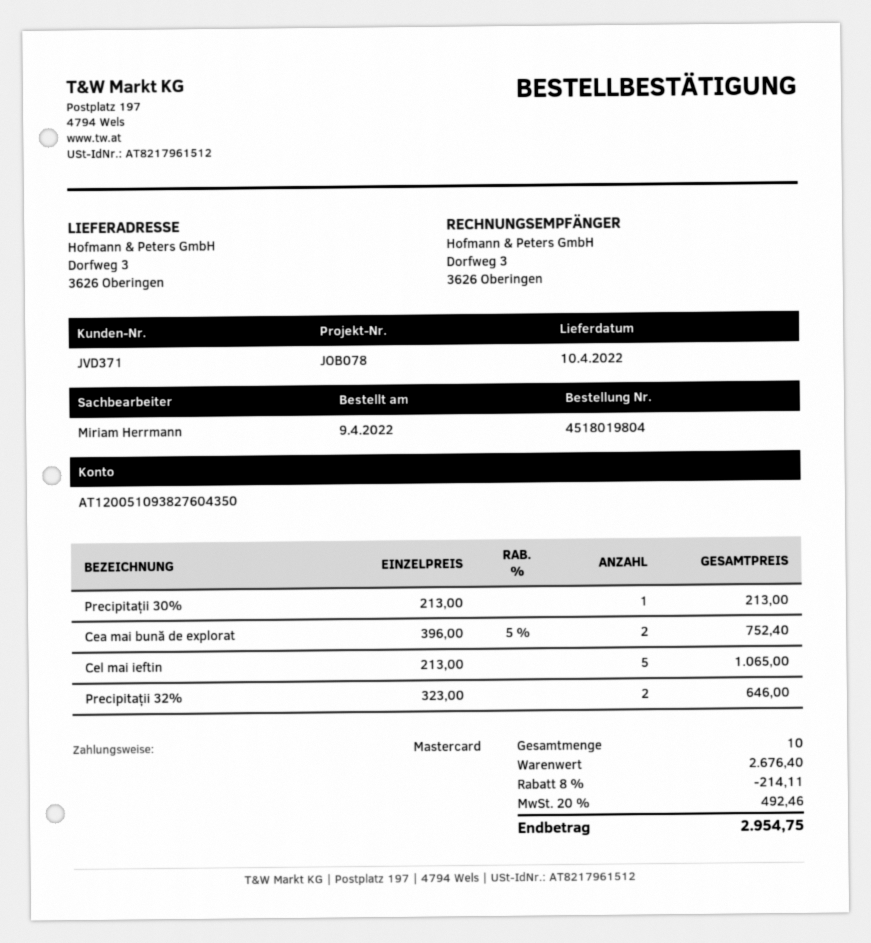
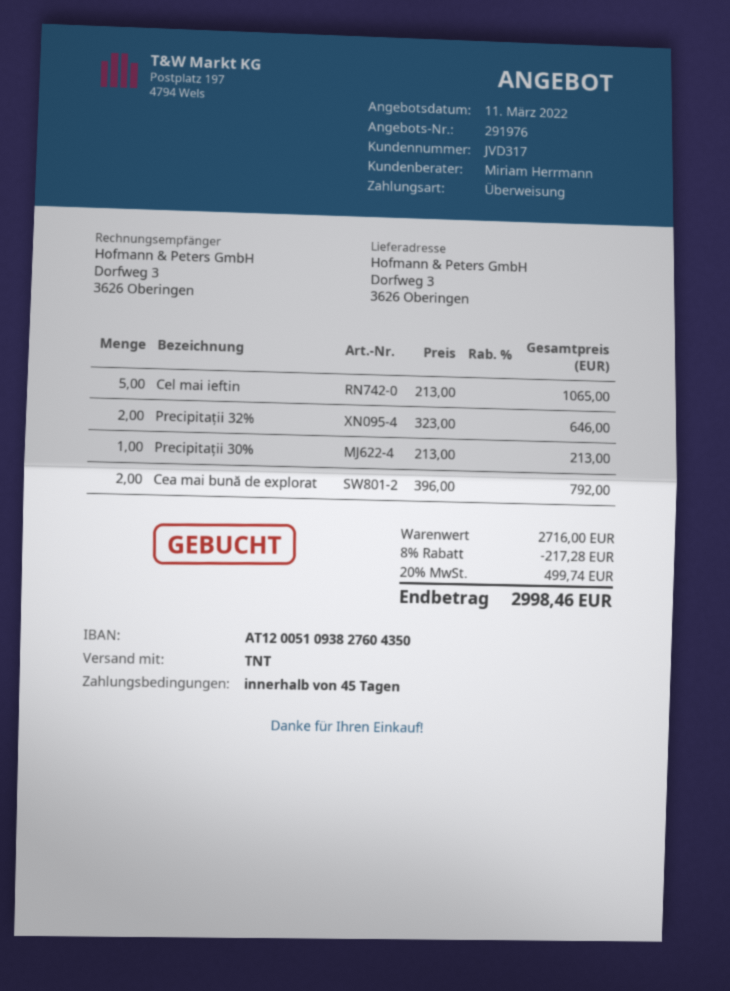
customer number: JVD371 -> JVD317
payment method: Mastercard -> bank transfer
Cea mai bună de explorat: 2 x 396.00 - 5% = 752.40 -> 2 x 396.00 = 792.00
subtotal: 2676.40 -> 2716.00
discount: 8% = 214.11 -> 8% = 217.28
tax: 20% = 492.46 -> 20% = 499.74
total: 2954.75 -> 2998.46

